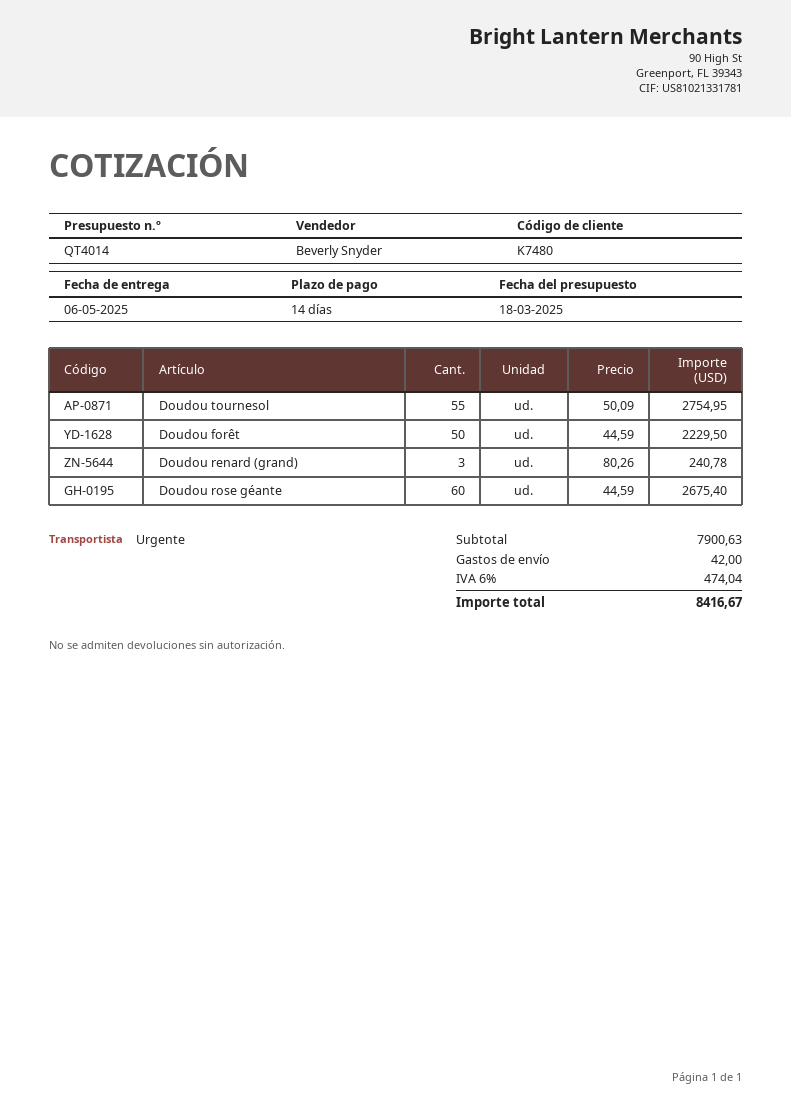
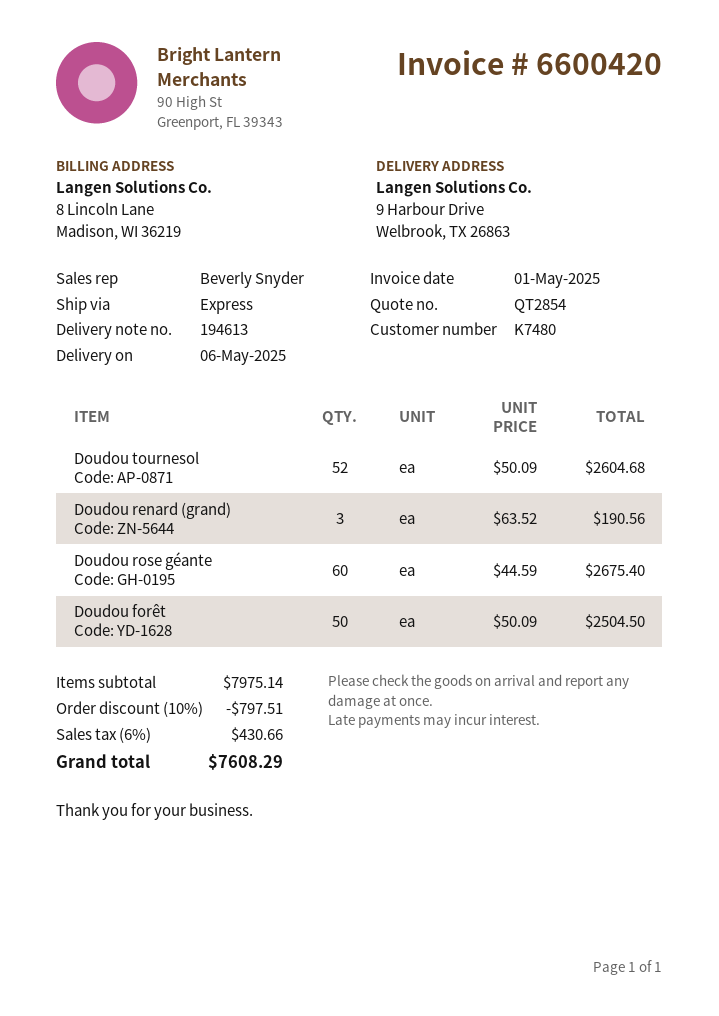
quote number: QT4014 -> QT2854
Doudou tournesol: 55 x 50.09 = 2754.95 -> 52 x 50.09 = 2604.68
Doudou forêt: 50 x 44.59 = 2229.50 -> 50 x 50.09 = 2504.50
Doudou renard (grand): 3 x 80.26 = 240.78 -> 3 x 63.52 = 190.56
subtotal: 7900.63 -> 7975.14
discount: none -> 10% = 797.51
shipping: 42.00 -> none
tax: 6% = 474.04 -> 6% = 430.66
total: 8416.67 -> 7608.29

